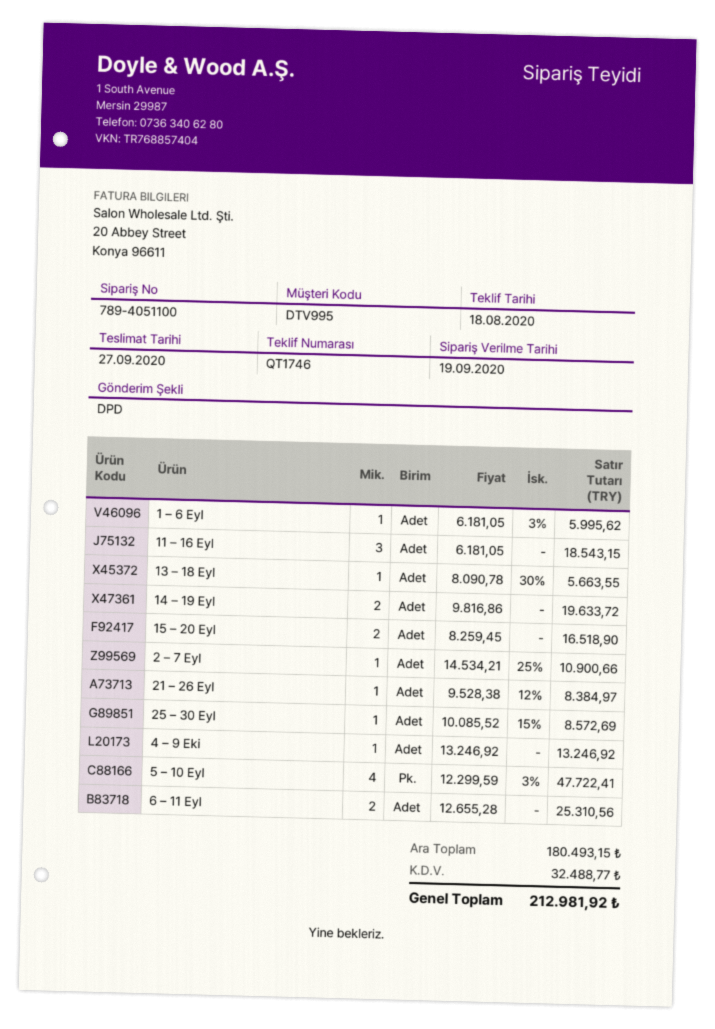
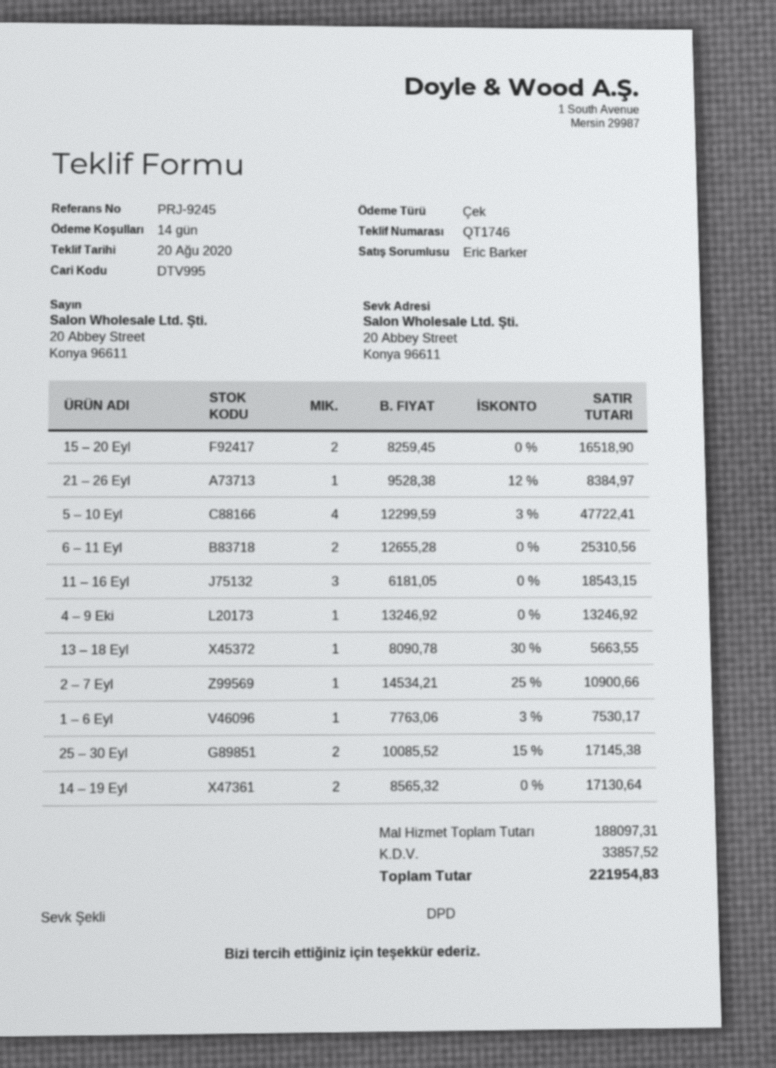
quote date: 2020-08-18 -> 2020-08-20
1 – 6 Eyl: 1 x 6181.05 - 3% = 5995.62 -> 1 x 7763.06 - 3% = 7530.17
14 – 19 Eyl: 2 x 9816.86 = 19633.72 -> 2 x 8565.32 = 17130.64
25 – 30 Eyl: 1 x 10085.52 - 15% = 8572.69 -> 2 x 10085.52 - 15% = 17145.38
subtotal: 180493.15 -> 188097.31
tax: 32488.77 -> 33857.52
total: 212981.92 -> 221954.83

